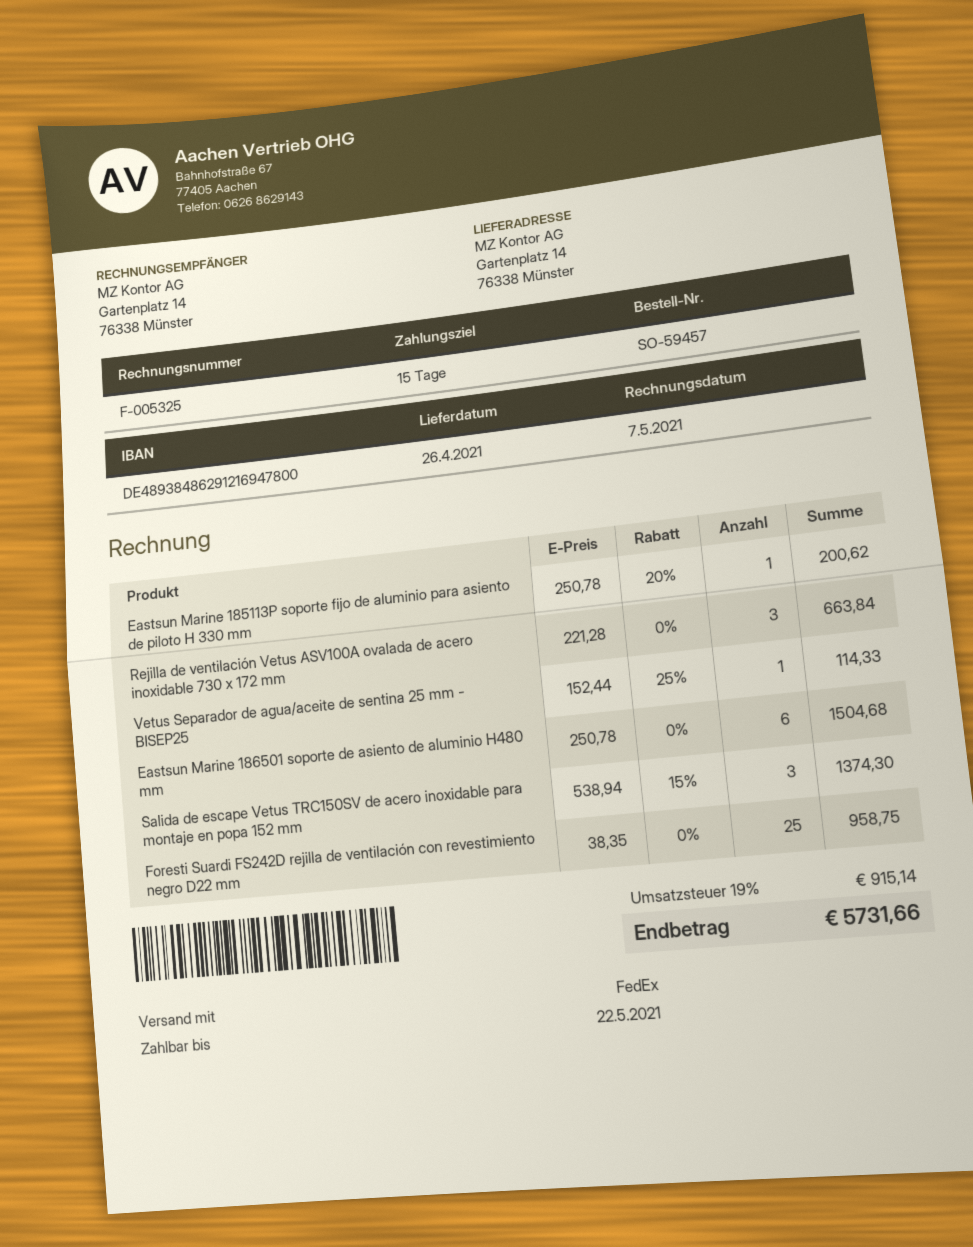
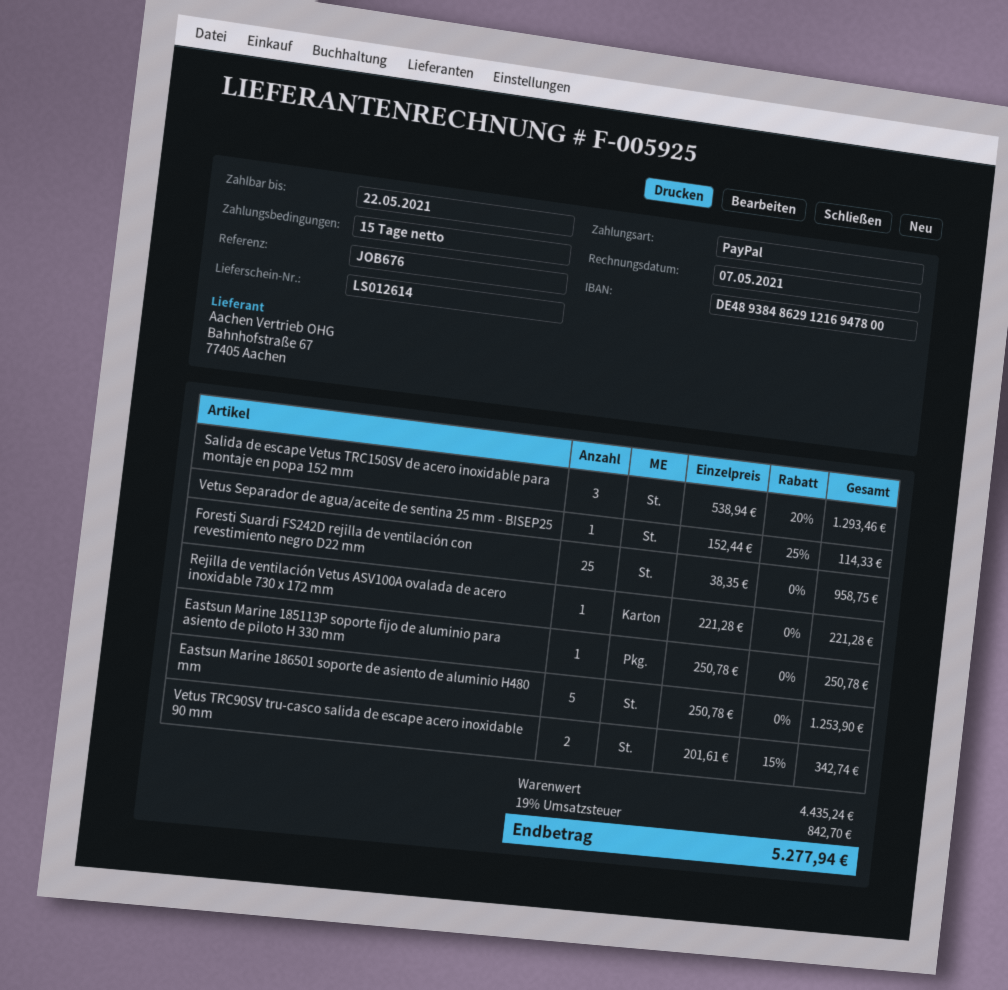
invoice number: F-005325 -> F-005925
Eastsun Marine 185113P soporte fijo de aluminio para asiento de piloto H 330 mm: 1 x 250.78 - 20% = 200.62 -> 1 x 250.78 = 250.78
Rejilla de ventilación Vetus ASV100A ovalada de acero inoxidable 730 x 172 mm: 3 x 221.28 = 663.84 -> 1 x 221.28 = 221.28
Eastsun Marine 186501 soporte de asiento de aluminio H480 mm: 6 x 250.78 = 1504.68 -> 5 x 250.78 = 1253.90
Salida de escape Vetus TRC150SV de acero inoxidable para montaje en popa 152 mm: 3 x 538.94 - 15% = 1374.30 -> 3 x 538.94 - 20% = 1293.46
Vetus TRC90SV tru-casco salida de escape acero inoxidable 90 mm: none -> 2 x 201.61 - 15% = 342.74
tax: 19% = 915.14 -> 19% = 842.70
total: 5731.66 -> 5277.94

